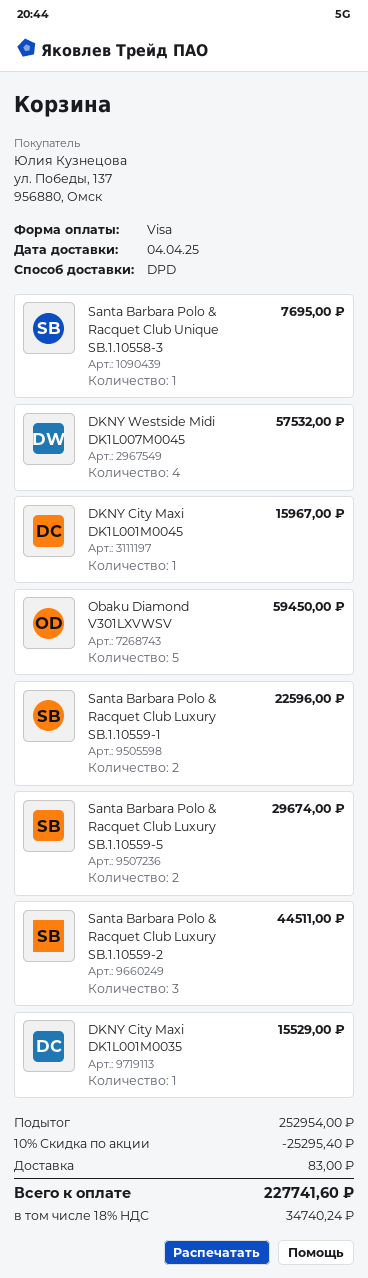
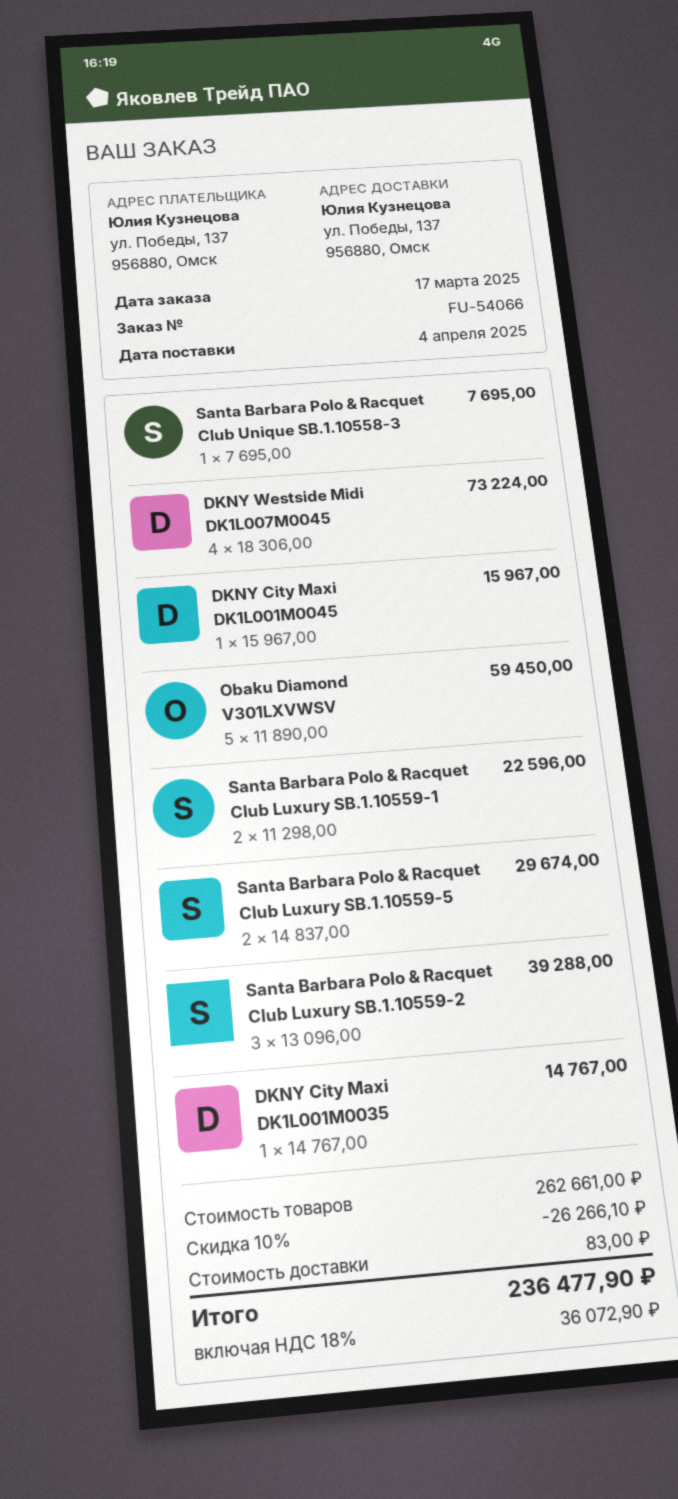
DKNY Westside Midi DK1L007M0045: 4 for 57532.00 -> 4 for 73224.00
Santa Barbara Polo & Racquet Club Luxury SB.1.10559-2: 3 for 44511.00 -> 3 for 39288.00
DKNY City Maxi DK1L001M0035: 1 for 15529.00 -> 1 for 14767.00
subtotal: 252954.00 -> 262661.00
discount: 10% = 25295.40 -> 10% = 26266.10
tax: 18% = 34740.24 -> 18% = 36072.90
total: 227741.60 -> 236477.90

